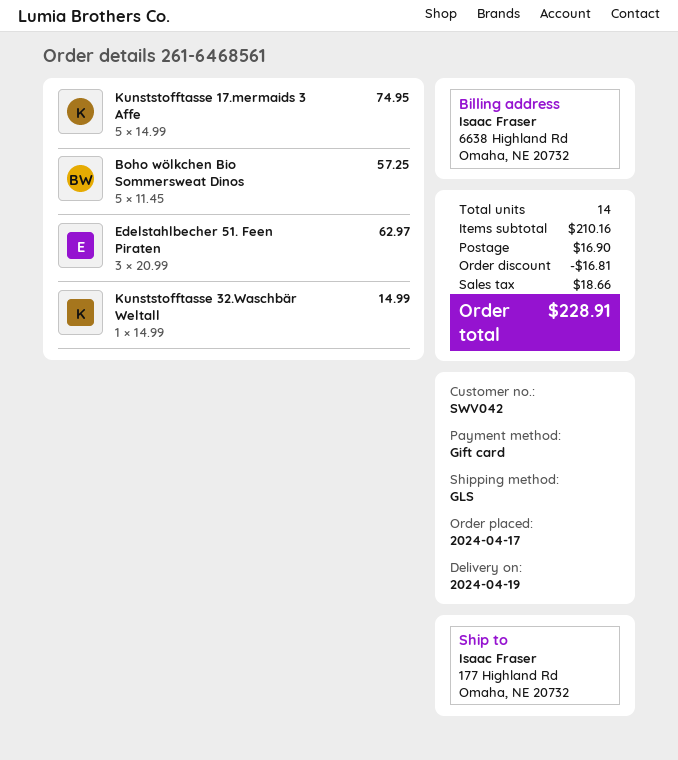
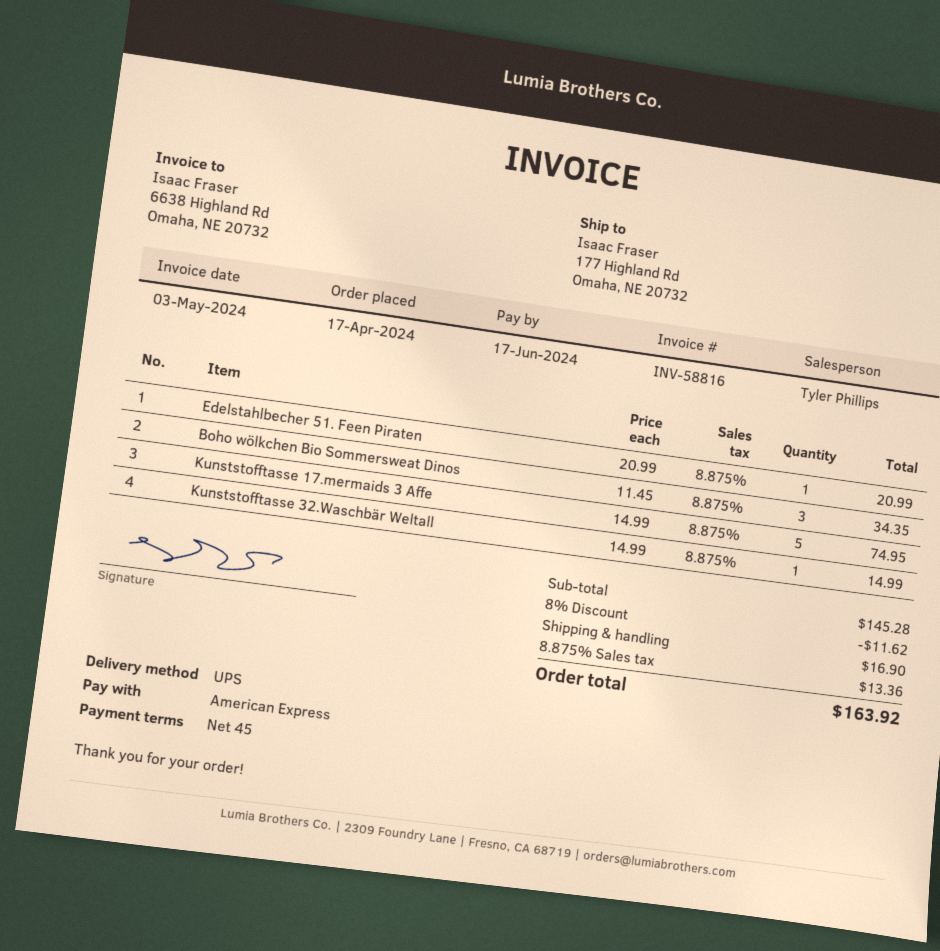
payment method: gift card -> American Express
shipping method: GLS -> UPS
Boho wölkchen Bio Sommersweat Dinos: 5 x 11.45 = 57.25 -> 3 x 11.45 = 34.35
Edelstahlbecher 51. Feen Piraten: 3 x 20.99 = 62.97 -> 1 x 20.99 = 20.99
subtotal: 210.16 -> 145.28
discount: 16.81 -> 11.62
tax: 18.66 -> 13.36
total: 228.91 -> 163.92

